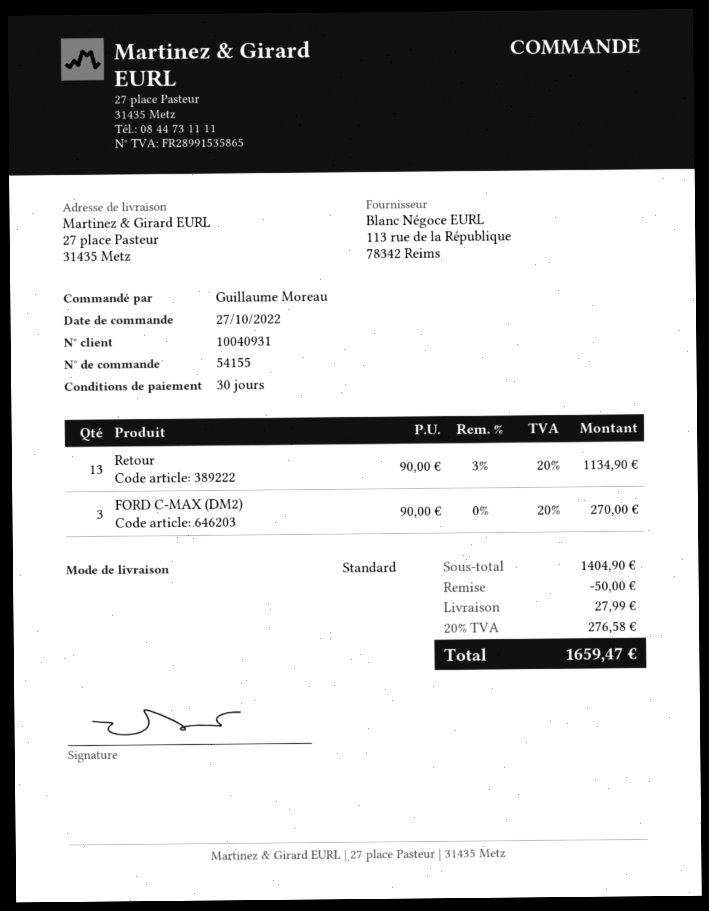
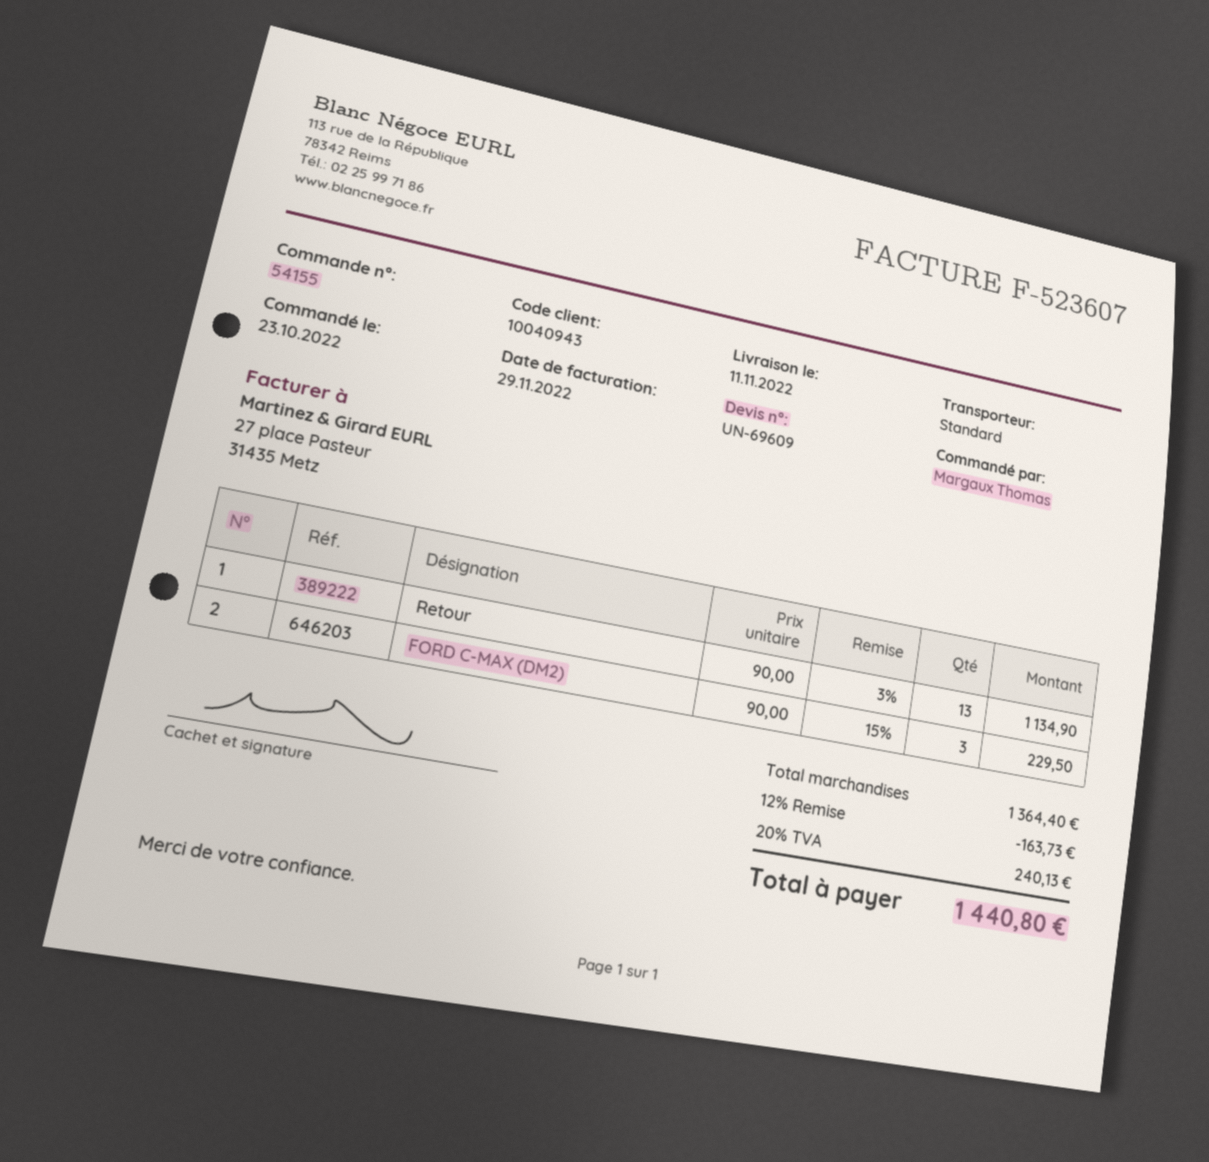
order date: 2022-10-27 -> 2022-10-23
customer number: 10040931 -> 10040943
ordered by: Guillaume Moreau -> Margaux Thomas
FORD C-MAX (DM2): 3 x 90.00 = 270.00 -> 3 x 90.00 - 15% = 229.50
subtotal: 1404.90 -> 1364.40
discount: 50.00 -> 163.73
shipping: 27.99 -> none
tax: 20% = 276.58 -> 20% = 240.13
total: 1659.47 -> 1440.80

